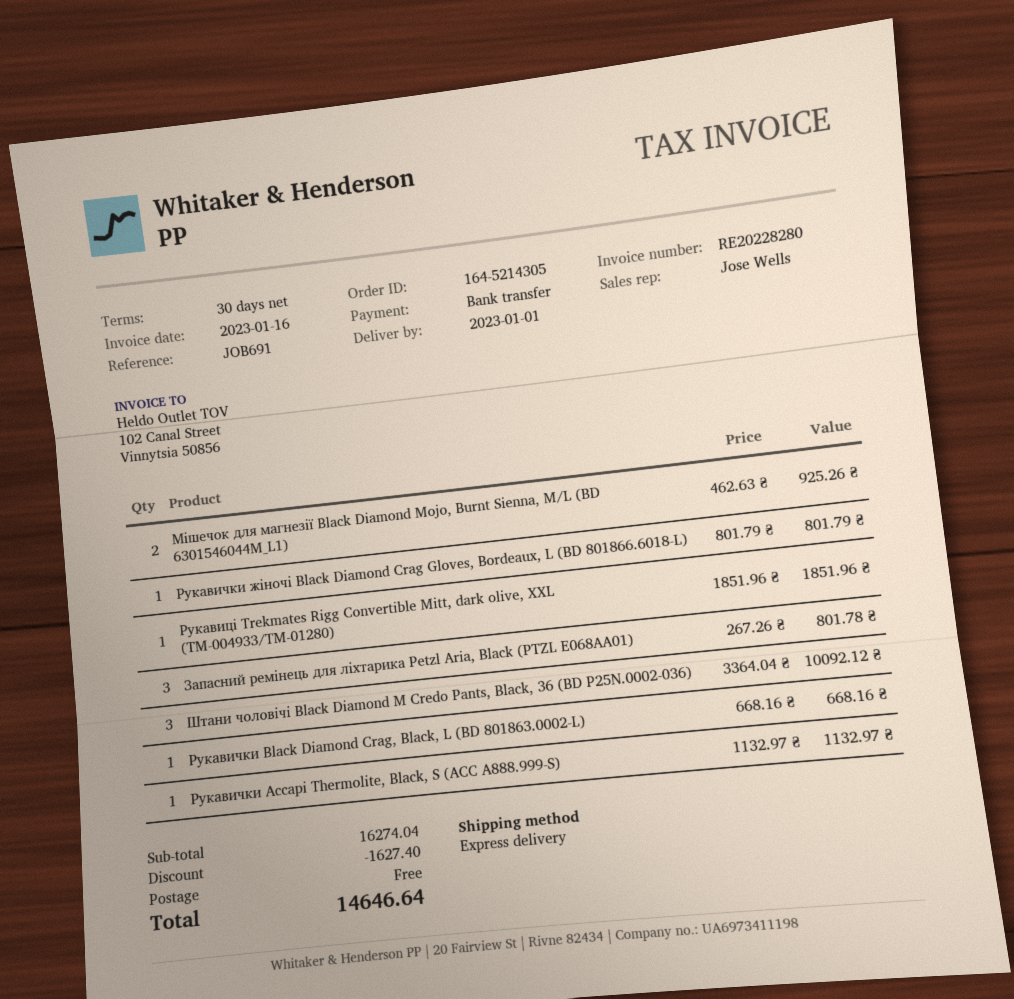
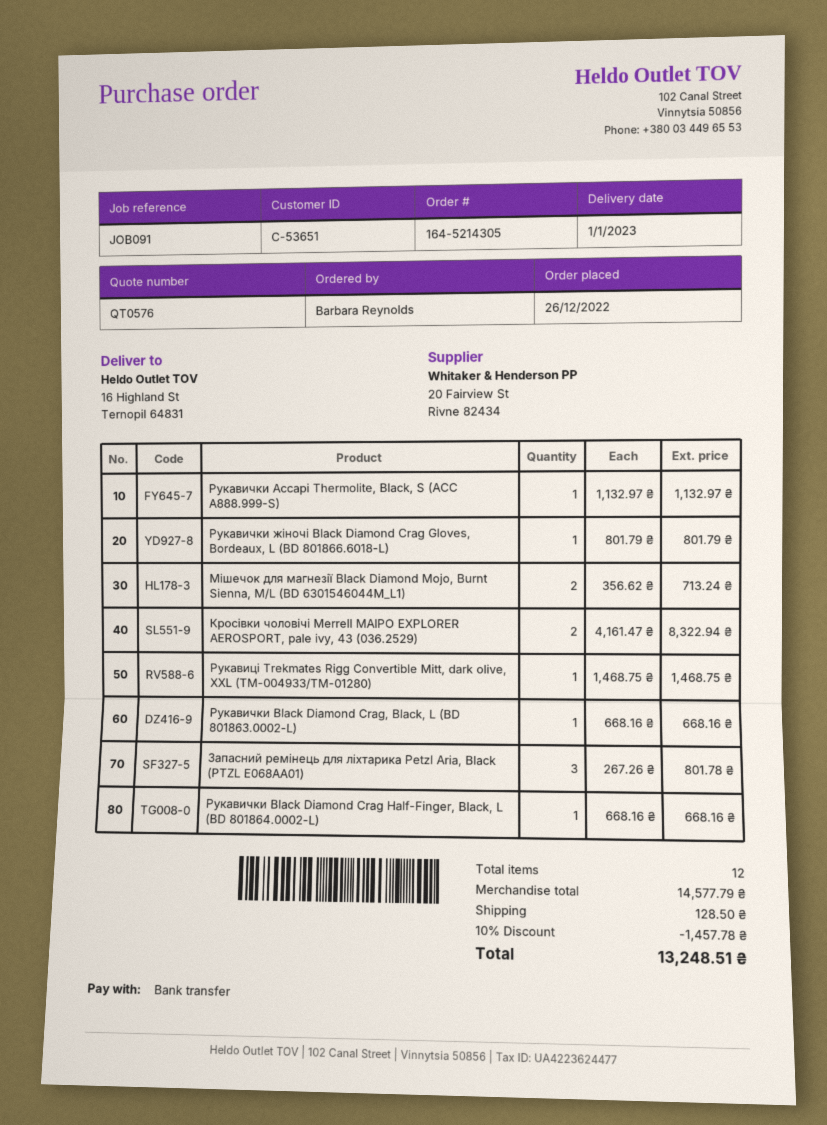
reference: JOB691 -> JOB091
Мішечок для магнезії Black Diamond Mojo, Burnt Sienna, M/L (BD 6301546044M_L1): 2 x 462.63 = 925.26 -> 2 x 356.62 = 713.24
Рукавиці Trekmates Rigg Convertible Mitt, dark olive, XXL (TM-004933/TM-01280): 1 x 1851.96 = 1851.96 -> 1 x 1468.75 = 1468.75
Штани чоловічі Black Diamond M Credo Pants, Black, 36 (BD P25N.0002-036): 3 x 3364.04 = 10092.12 -> none
Кросівки чоловічі Merrell MAIPO EXPLORER AEROSPORT, pale ivy, 43 (036.2529): none -> 2 x 4161.47 = 8322.94
Рукавички Black Diamond Crag Half-Finger, Black, L (BD 801864.0002-L): none -> 1 x 668.16 = 668.16
subtotal: 16274.04 -> 14577.79
discount: 1627.40 -> 1457.78
shipping: 0.00 -> 128.50
total: 14646.64 -> 13248.51

